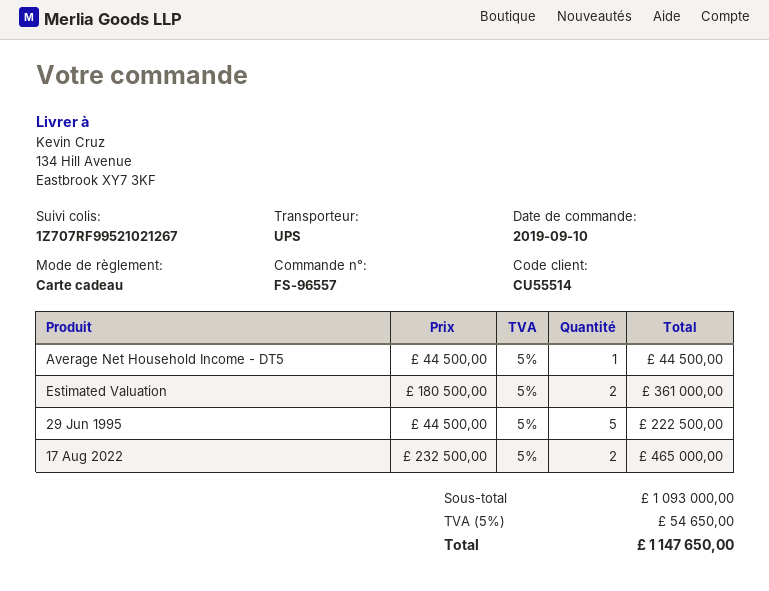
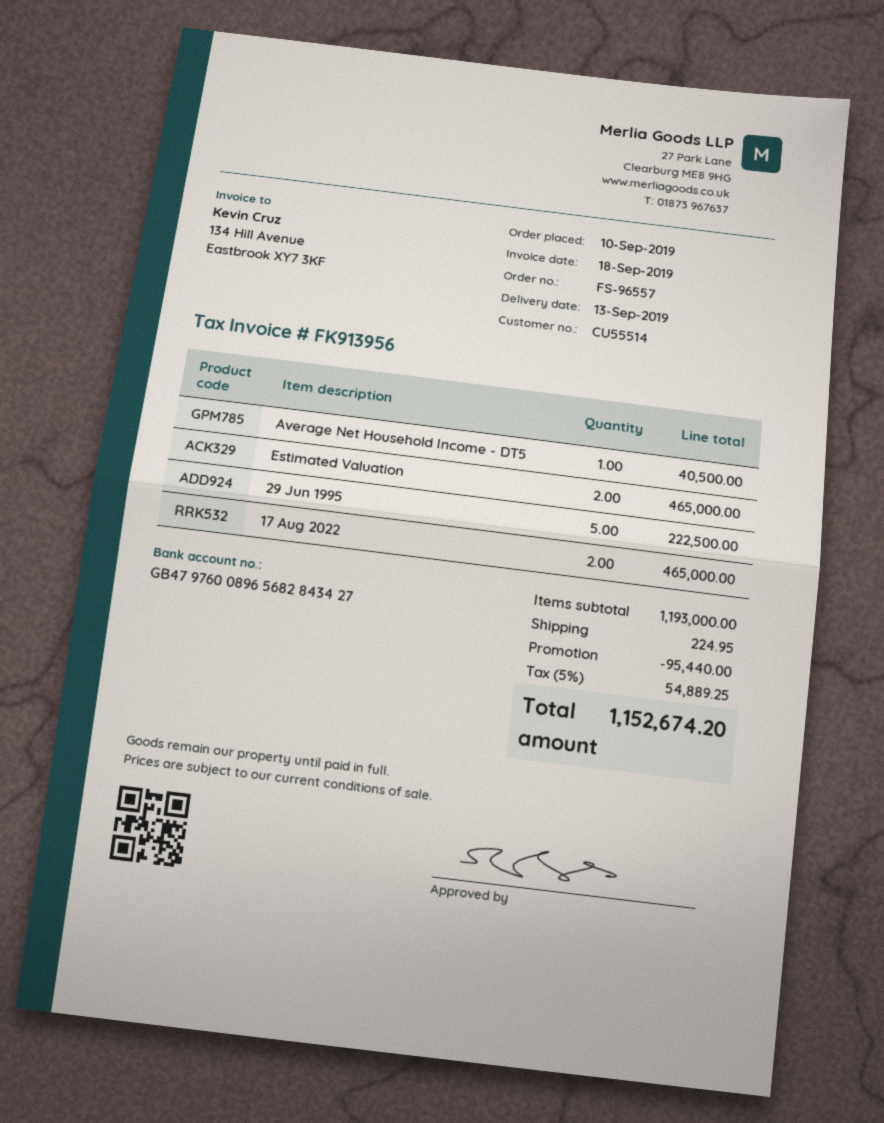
Average Net Household Income - DT5: 1 for 44500.00 -> 1 for 40500.00
Estimated Valuation: 2 for 361000.00 -> 2 for 465000.00
subtotal: 1093000.00 -> 1193000.00
discount: none -> 95440.00
shipping: none -> 224.95
tax: 5% = 54650.00 -> 5% = 54889.25
total: 1147650.00 -> 1152674.20

